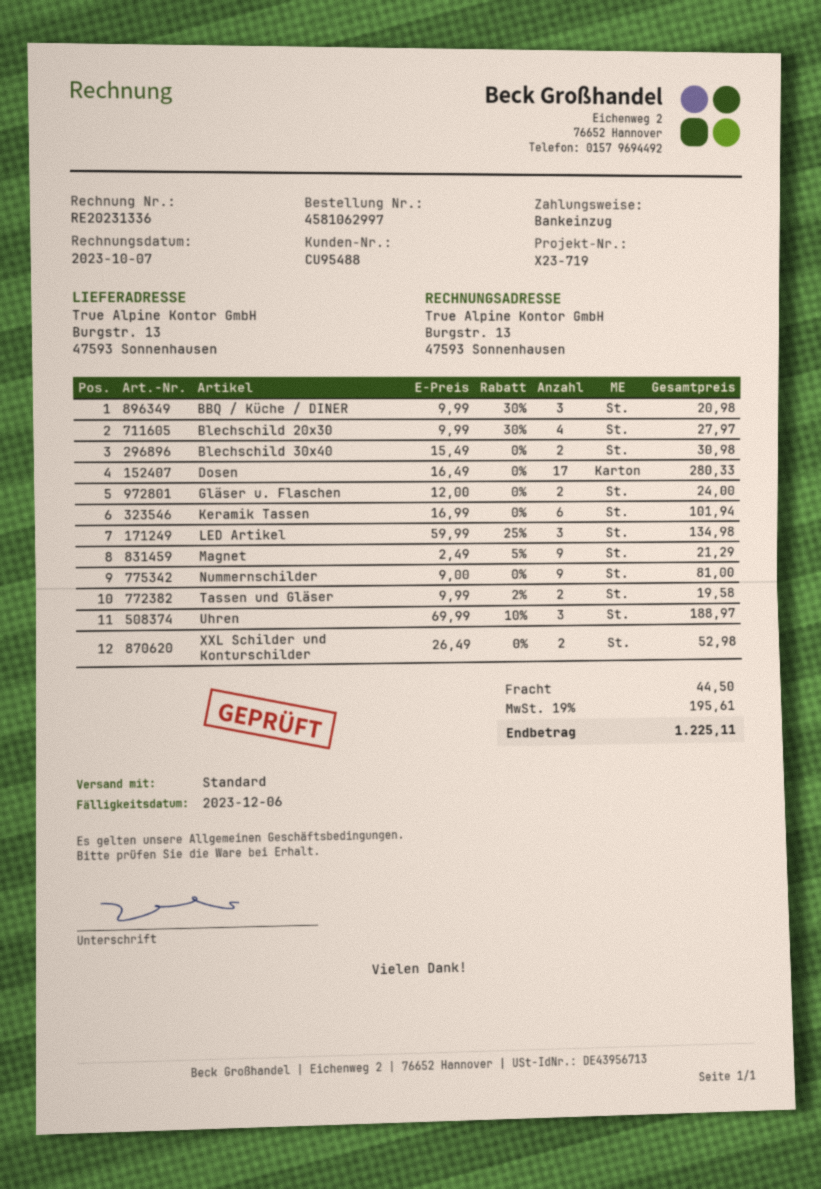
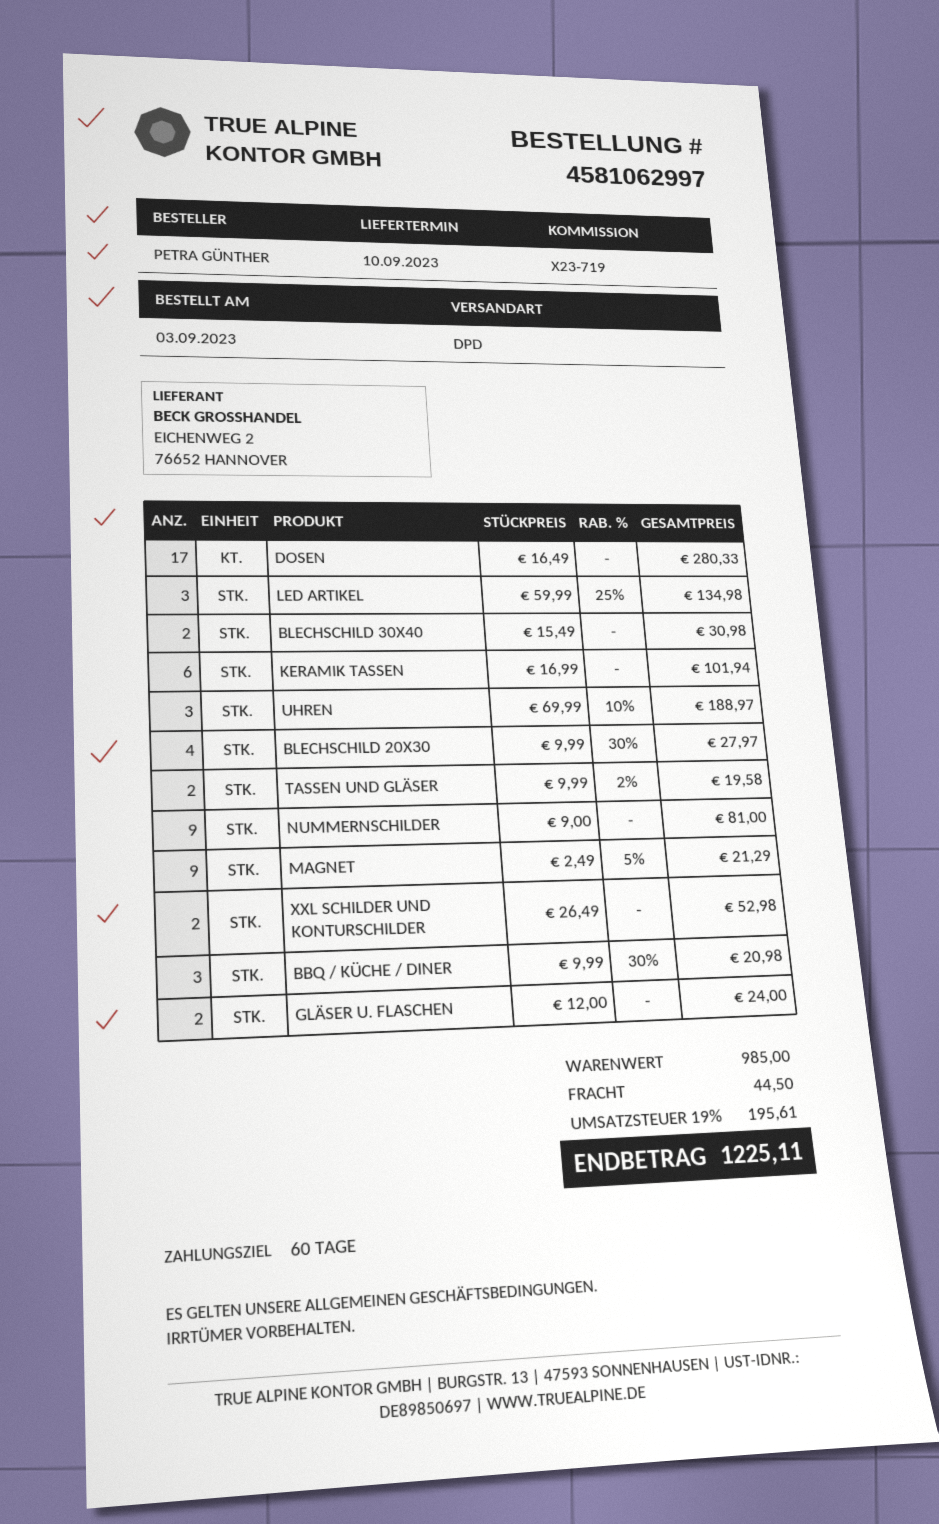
shipping method: standard -> DPD

